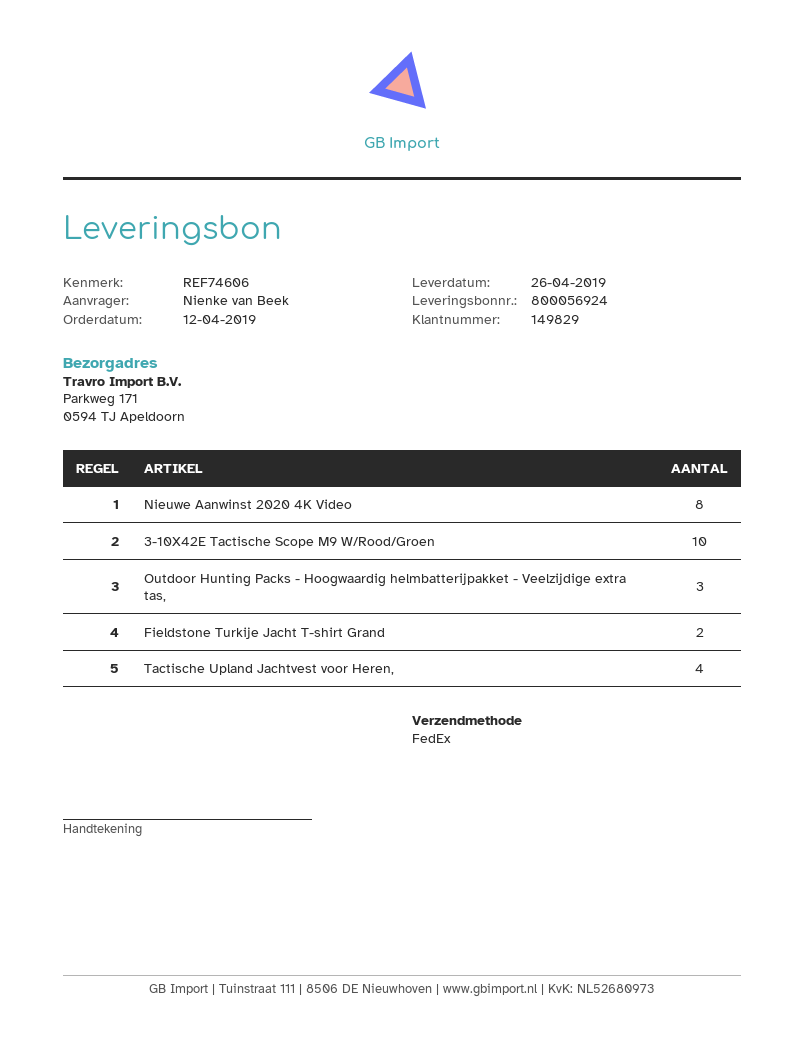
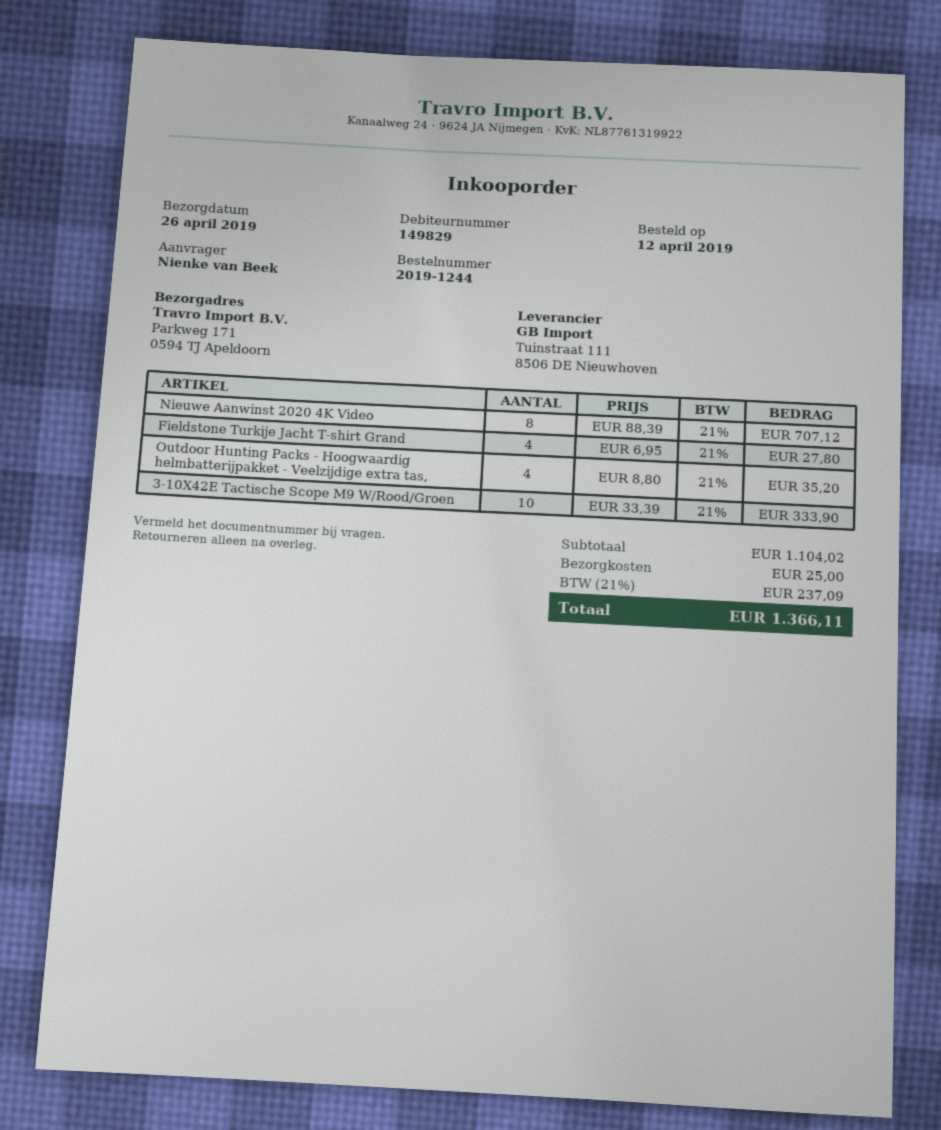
Outdoor Hunting Packs - Hoogwaardig helmbatterijpakket - Veelzijdige extra tas,: 3 -> 4
Fieldstone Turkije Jacht T-shirt Grand: 2 -> 4
Tactische Upland Jachtvest voor Heren,: 4 -> none

